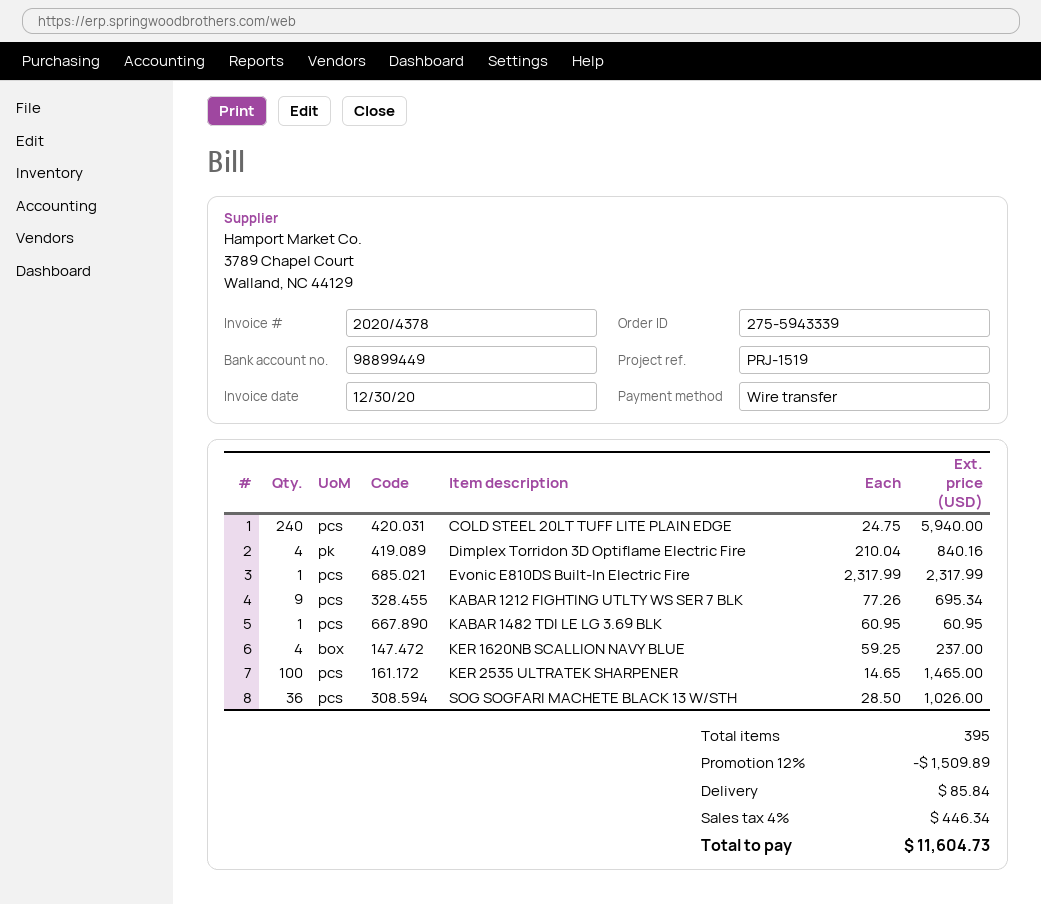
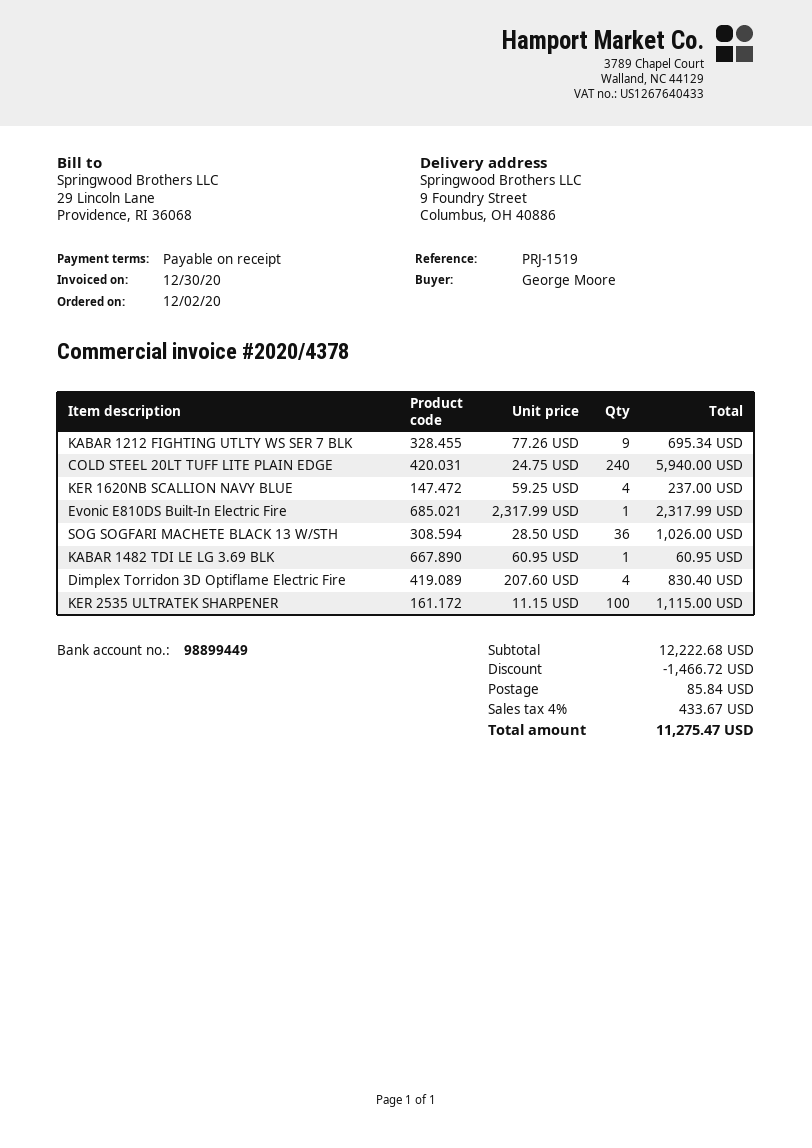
Dimplex Torridon 3D Optiflame Electric Fire: 4 x 210.04 = 840.16 -> 4 x 207.60 = 830.40
KER 2535 ULTRATEK SHARPENER: 100 x 14.65 = 1465.00 -> 100 x 11.15 = 1115.00
discount: 1509.89 -> 1466.72
tax: 4% = 446.34 -> 4% = 433.67
total: 11604.73 -> 11275.47

